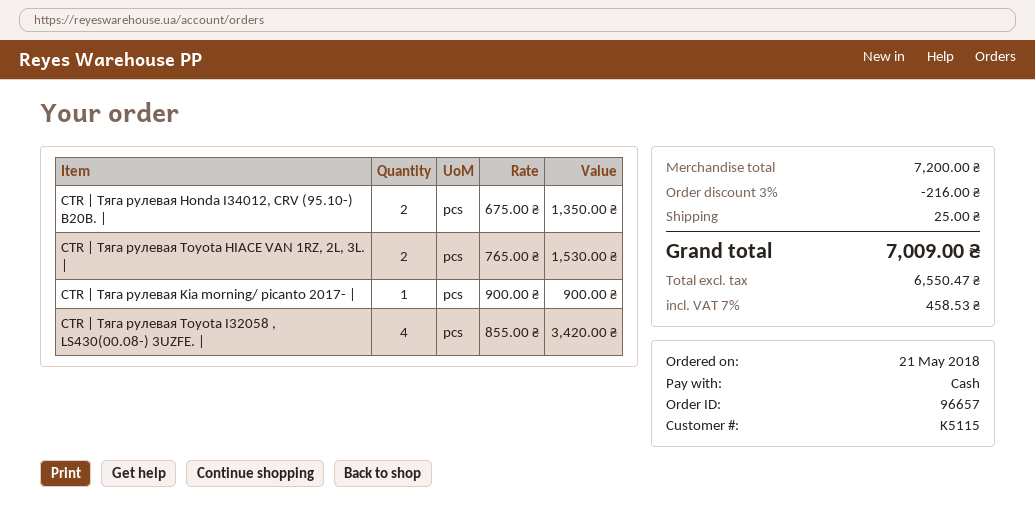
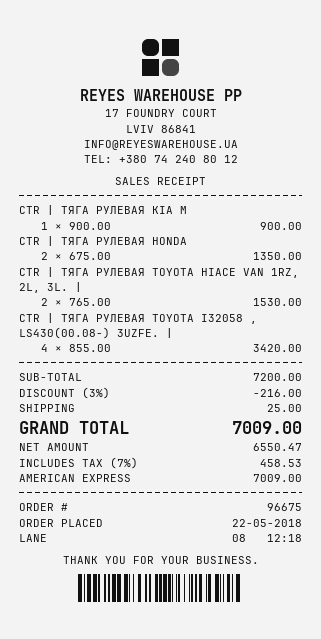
order number: 96657 -> 96675
order date: 2018-05-21 -> 2018-05-22
payment method: cash -> American Express

